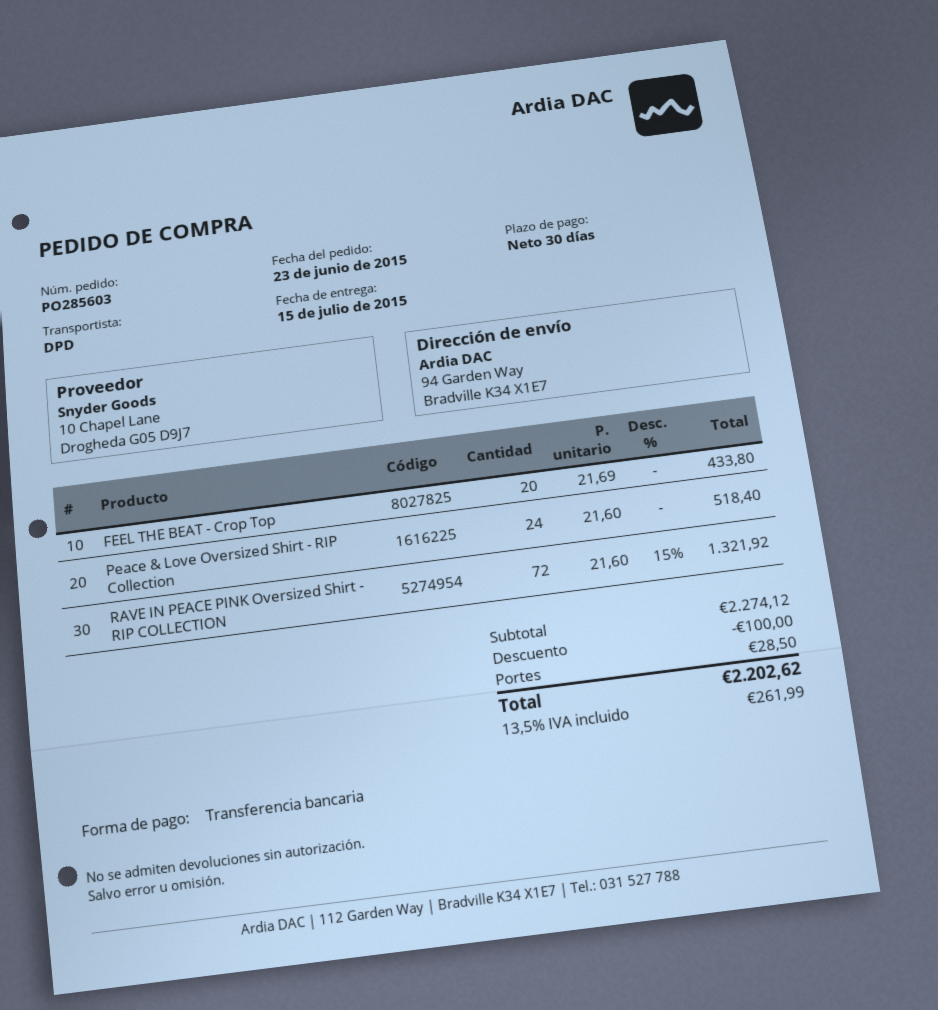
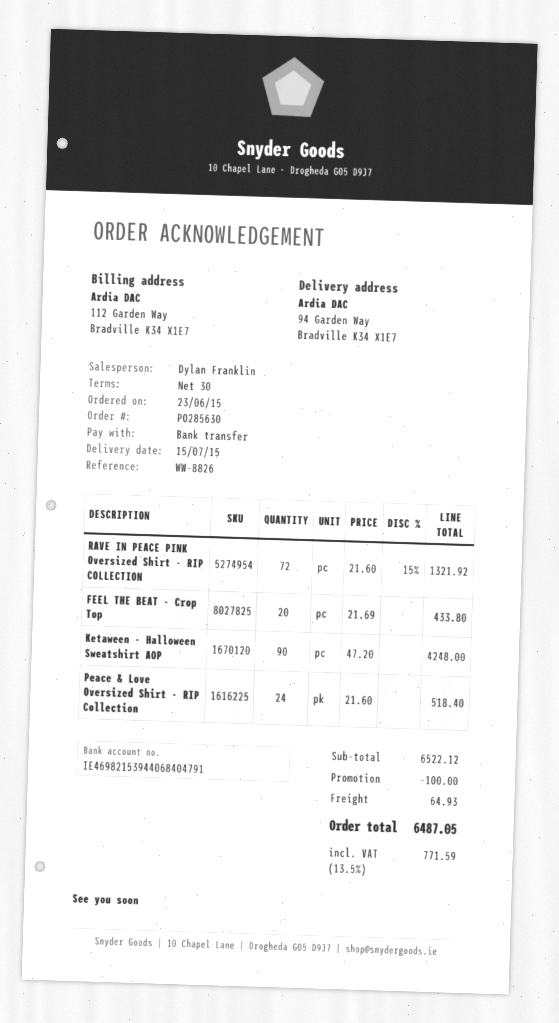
order number: PO285603 -> PO285630
Ketaween - Halloween Sweatshirt AOP: none -> 90 x 47.20 = 4248.00
subtotal: 2274.12 -> 6522.12
shipping: 28.50 -> 64.93
tax: 13.5% = 261.99 -> 13.5% = 771.59
total: 2202.62 -> 6487.05

